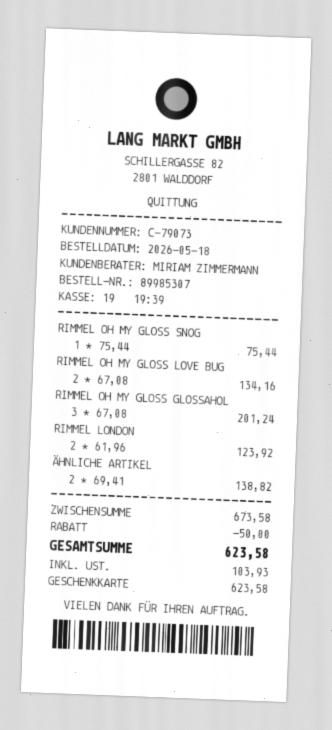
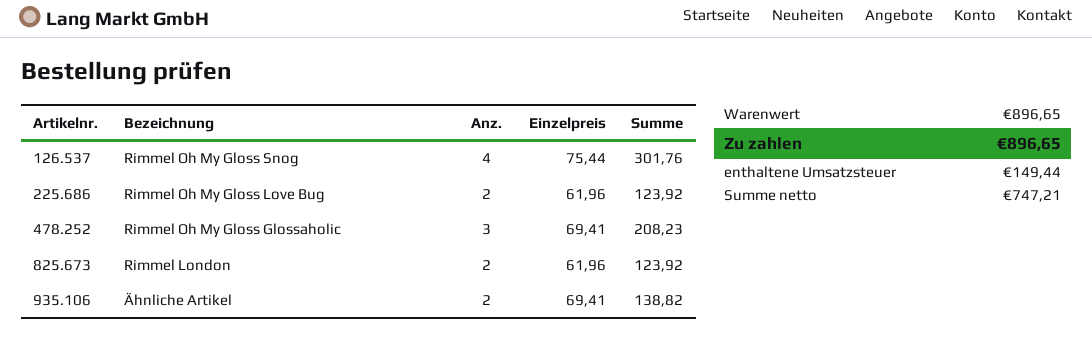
RIMMEL OH MY GLOSS SNOG: 1 x 75.44 = 75.44 -> 4 x 75.44 = 301.76
RIMMEL OH MY GLOSS LOVE BUG: 2 x 67.08 = 134.16 -> 2 x 61.96 = 123.92
RIMMEL OH MY GLOSS GLOSSAHOL: 3 x 67.08 = 201.24 -> 3 x 69.41 = 208.23
subtotal: 673.58 -> 896.65
discount: 50.00 -> none
tax: 103.93 -> 149.44
total: 623.58 -> 896.65

